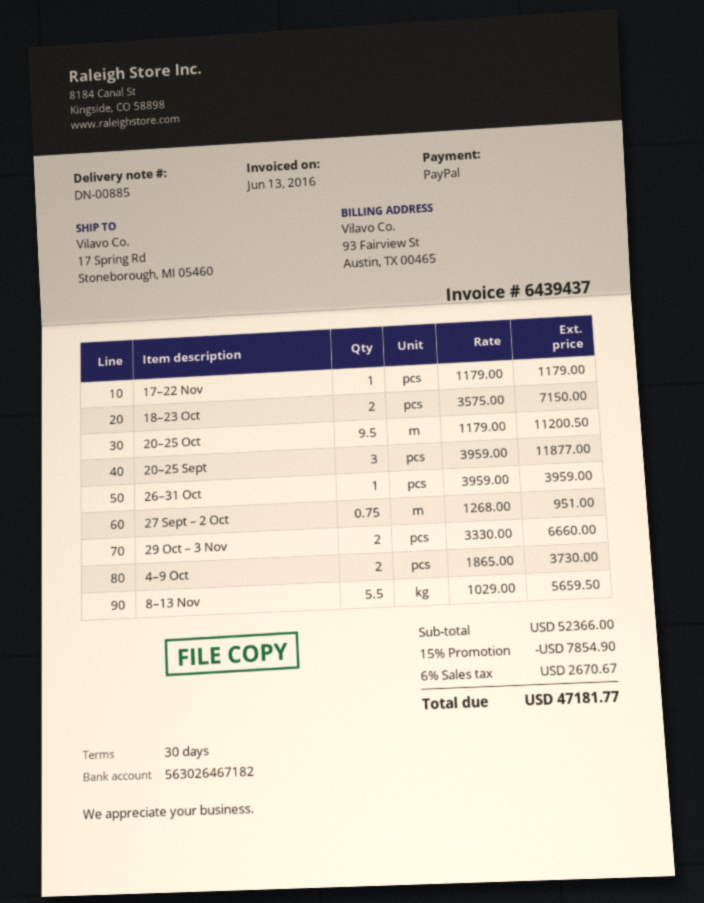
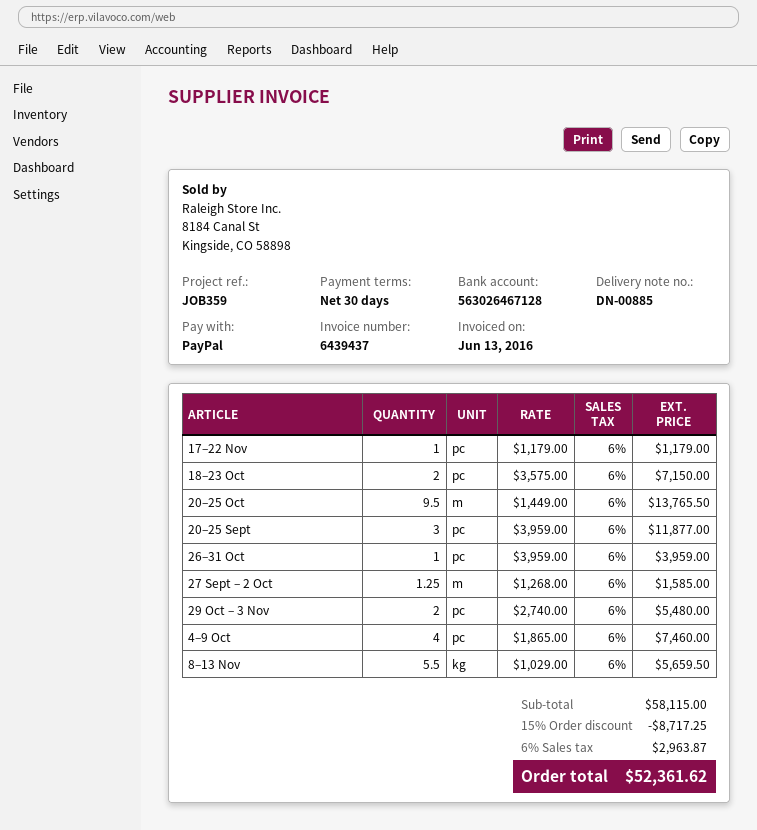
bank account: 563026467182 -> 563026467128
20–25 Oct: 9.5 x 1179.00 = 11200.50 -> 9.5 x 1449.00 = 13765.50
27 Sept – 2 Oct: 0.75 x 1268.00 = 951.00 -> 1.25 x 1268.00 = 1585.00
29 Oct – 3 Nov: 2 x 3330.00 = 6660.00 -> 2 x 2740.00 = 5480.00
4–9 Oct: 2 x 1865.00 = 3730.00 -> 4 x 1865.00 = 7460.00
subtotal: 52366.00 -> 58115.00
discount: 15% = 7854.90 -> 15% = 8717.25
tax: 6% = 2670.67 -> 6% = 2963.87
total: 47181.77 -> 52361.62

